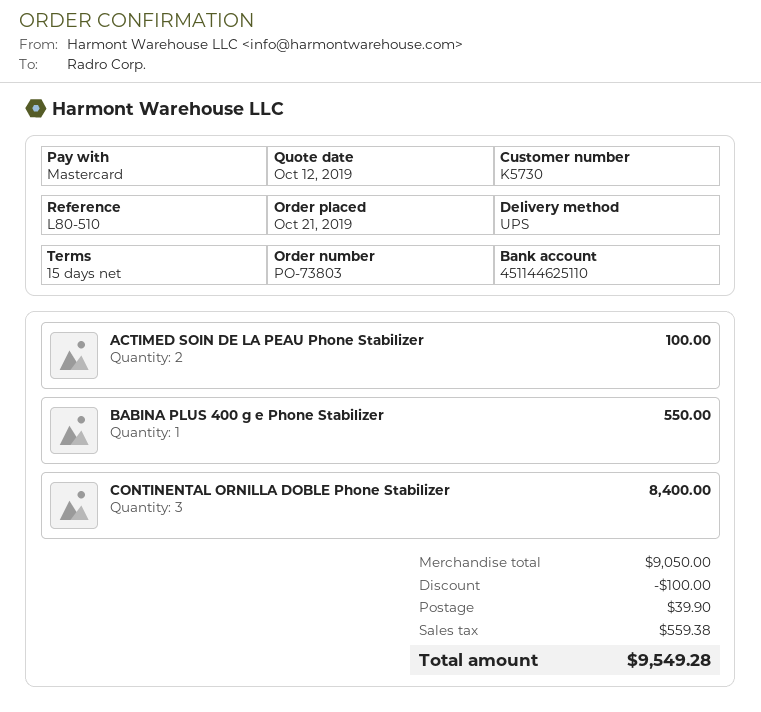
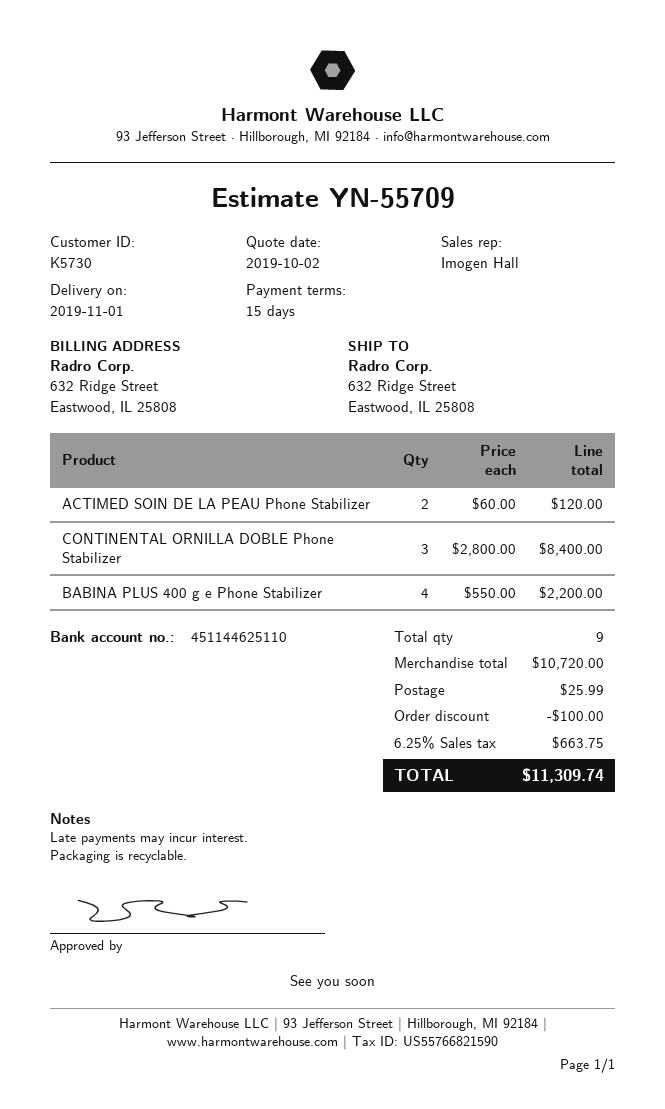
quote date: 2019-10-12 -> 2019-10-02
ACTIMED SOIN DE LA PEAU Phone Stabilizer: 2 for 100.00 -> 2 for 120.00
BABINA PLUS 400 g e Phone Stabilizer: 1 for 550.00 -> 4 for 2200.00
subtotal: 9050.00 -> 10720.00
shipping: 39.90 -> 25.99
tax: 559.38 -> 663.75
total: 9549.28 -> 11309.74

